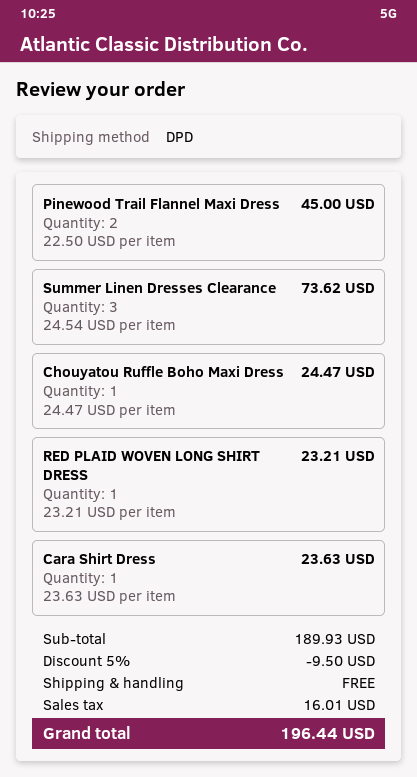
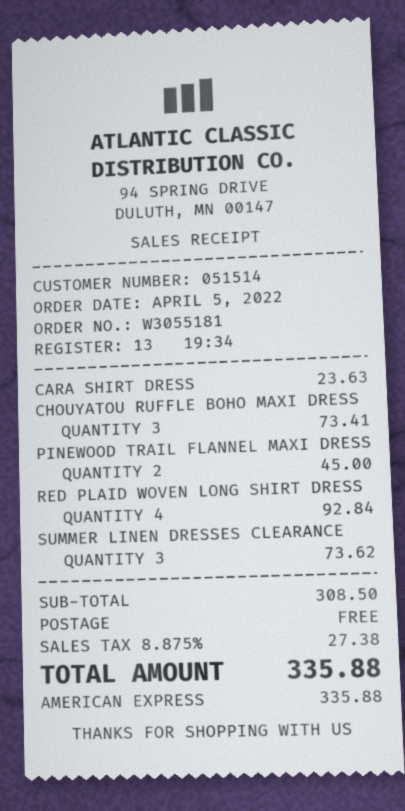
Chouyatou Ruffle Boho Maxi Dress: 1 for 24.47 -> 3 for 73.41
RED PLAID WOVEN LONG SHIRT DRESS: 1 for 23.21 -> 4 for 92.84
subtotal: 189.93 -> 308.50
discount: 5% = 9.50 -> none
tax: 16.01 -> 27.38
total: 196.44 -> 335.88

